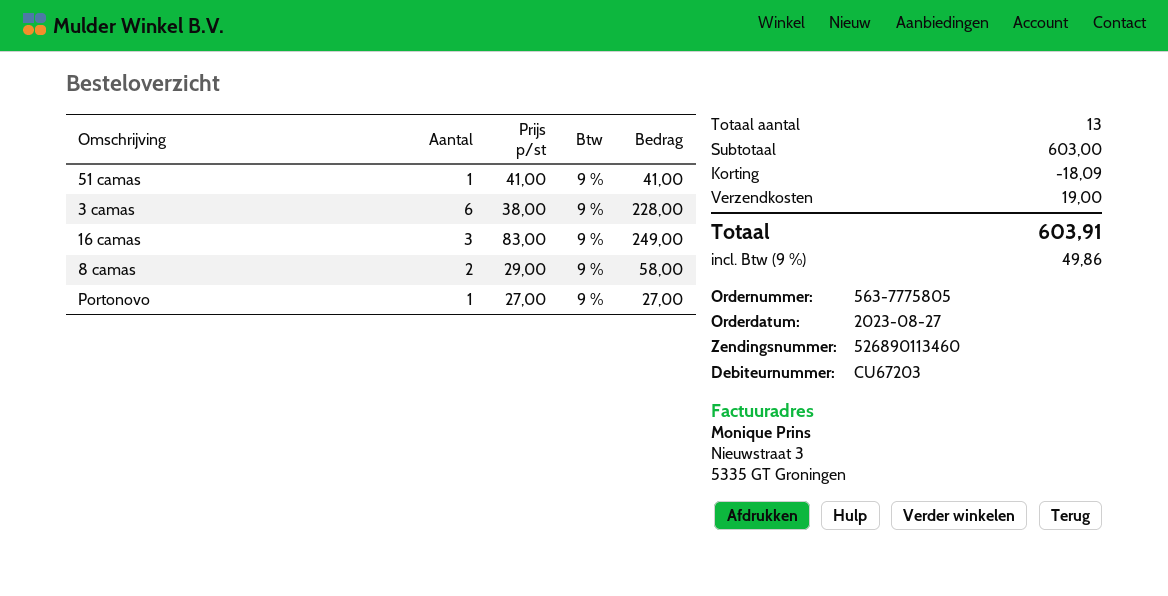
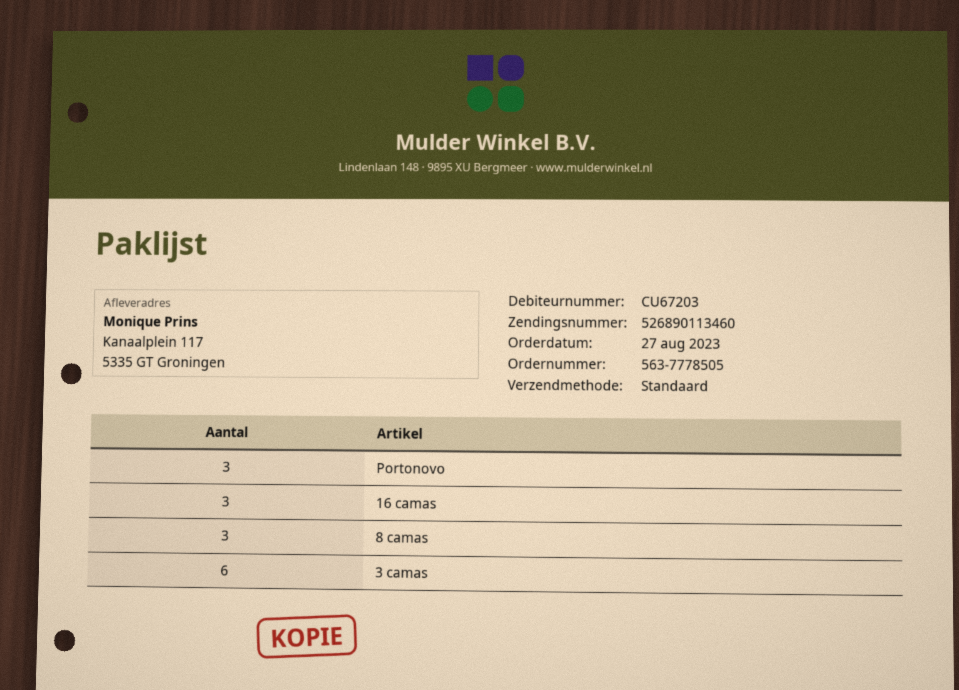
order number: 563-7775805 -> 563-7778505
51 camas: 1 -> none
8 camas: 2 -> 3
Portonovo: 1 -> 3

